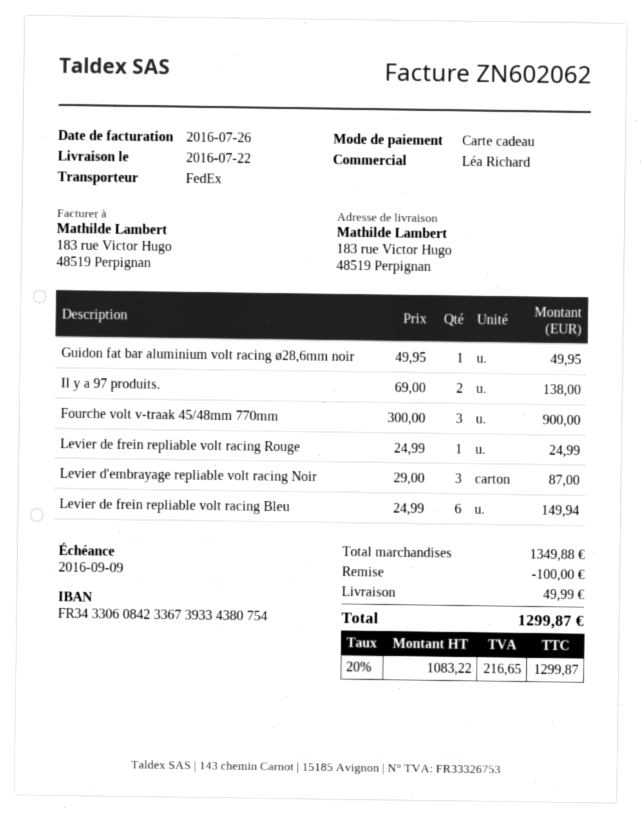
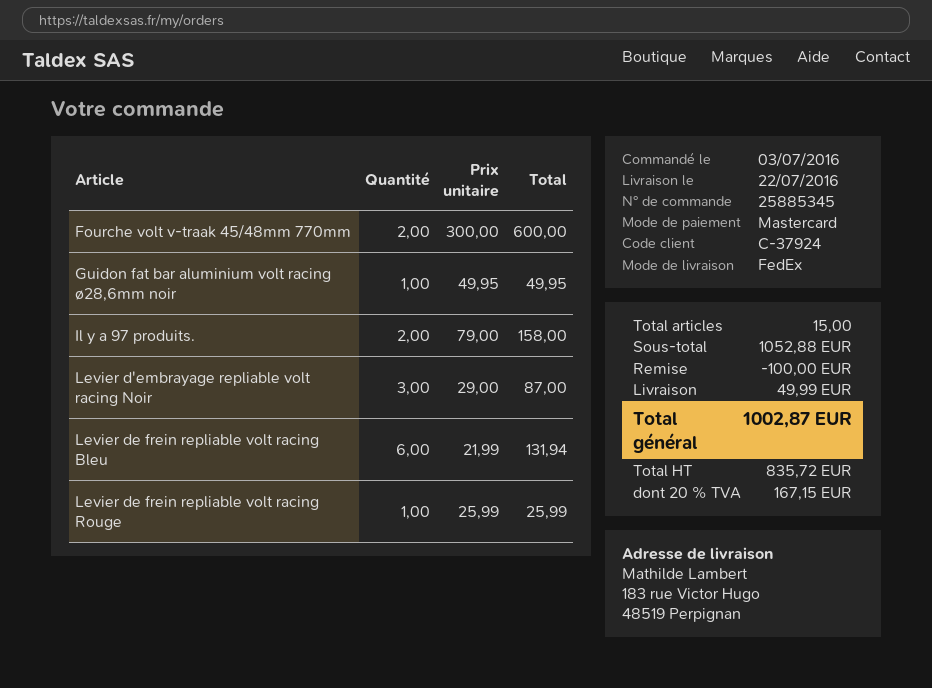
payment method: gift card -> Mastercard
Il y a 97 produits.: 2 x 69.00 = 138.00 -> 2 x 79.00 = 158.00
Fourche volt v-traak 45/48mm 770mm: 3 x 300.00 = 900.00 -> 2 x 300.00 = 600.00
Levier de frein repliable volt racing Rouge: 1 x 24.99 = 24.99 -> 1 x 25.99 = 25.99
Levier de frein repliable volt racing Bleu: 6 x 24.99 = 149.94 -> 6 x 21.99 = 131.94
subtotal: 1349.88 -> 1052.88
net: 1083.22 -> 835.72
tax: 20% = 216.65 -> 20% = 167.15
total: 1299.87 -> 1002.87

